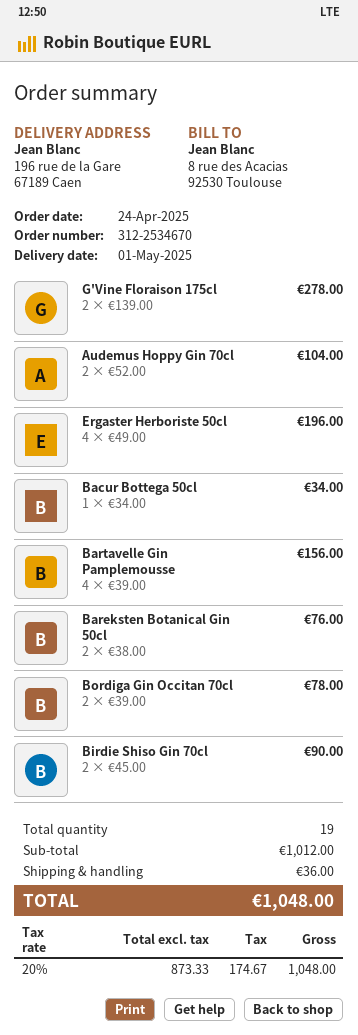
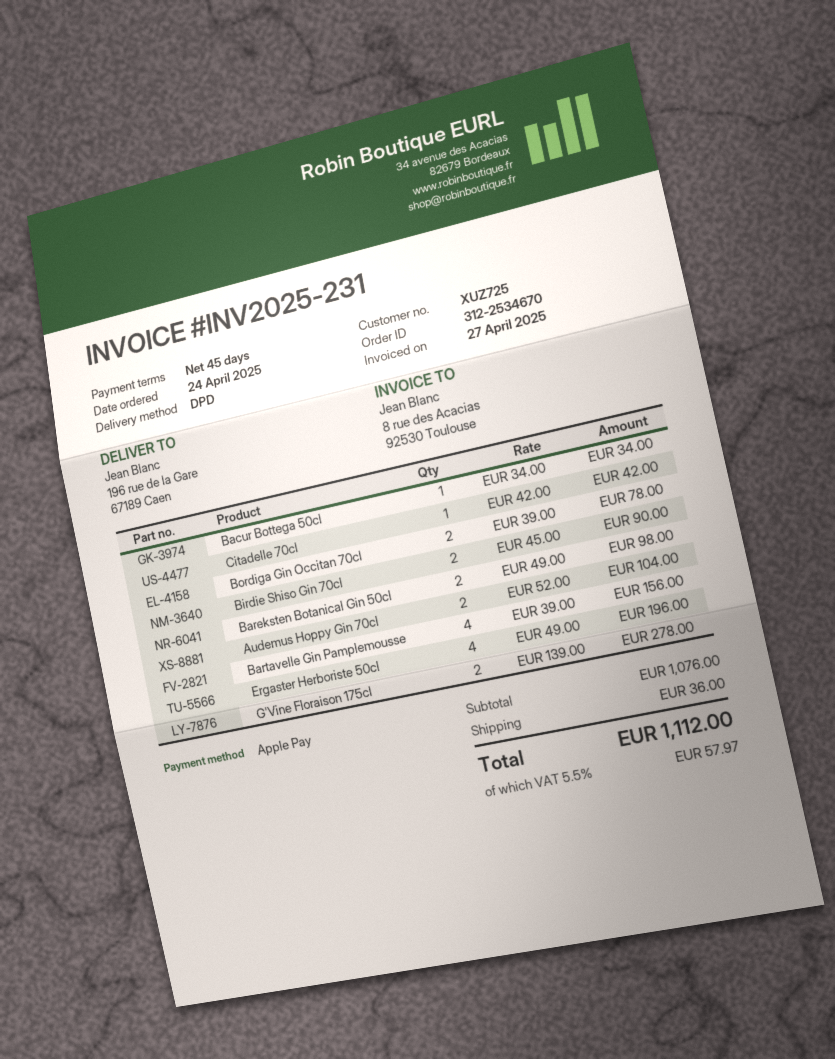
Bareksten Botanical Gin 50cl: 2 x 38.00 = 76.00 -> 2 x 49.00 = 98.00
Citadelle 70cl: none -> 1 x 42.00 = 42.00
subtotal: 1012.00 -> 1076.00
tax: 20% = 174.67 -> 5.5% = 57.97
total: 1048.00 -> 1112.00

